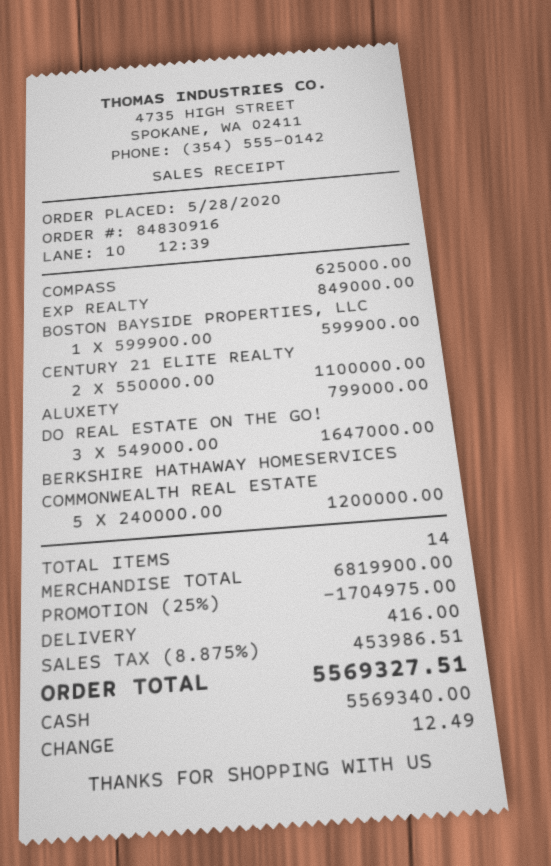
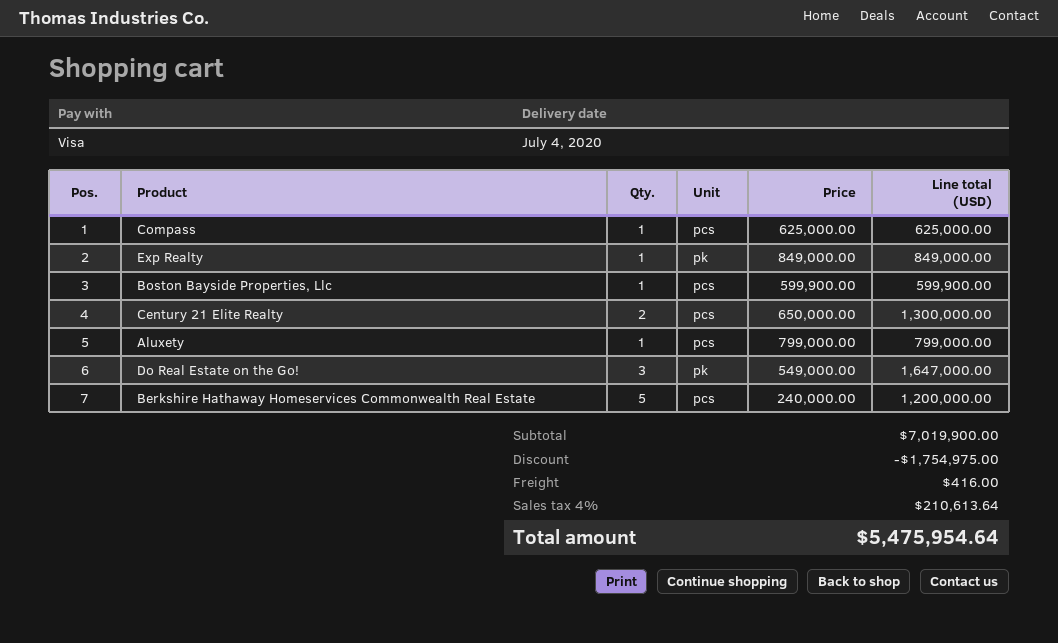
payment method: cash -> Visa
CENTURY 21 ELITE REALTY: 2 x 550000.00 = 1100000.00 -> 2 x 650000.00 = 1300000.00
subtotal: 6819900.00 -> 7019900.00
discount: 1704975.00 -> 1754975.00
tax: 8.875% = 453986.51 -> 4% = 210613.64
total: 5569327.51 -> 5475954.64

